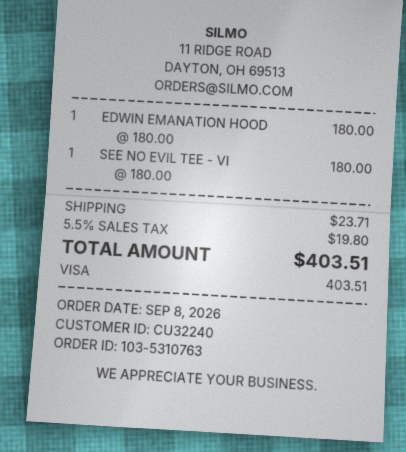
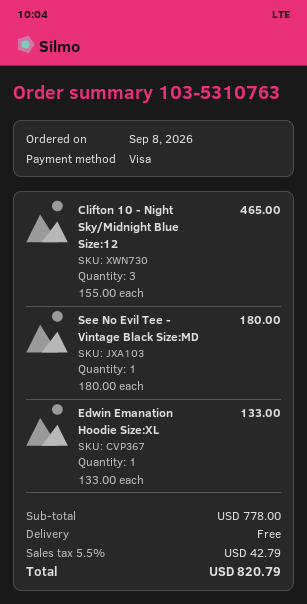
EDWIN EMANATION HOOD: 1 x 180.00 = 180.00 -> 1 x 133.00 = 133.00
Clifton 10 - Night Sky/Midnight Blue Size:12: none -> 3 x 155.00 = 465.00
shipping: 23.71 -> 0.00
tax: 5.5% = 19.80 -> 5.5% = 42.79
total: 403.51 -> 820.79

